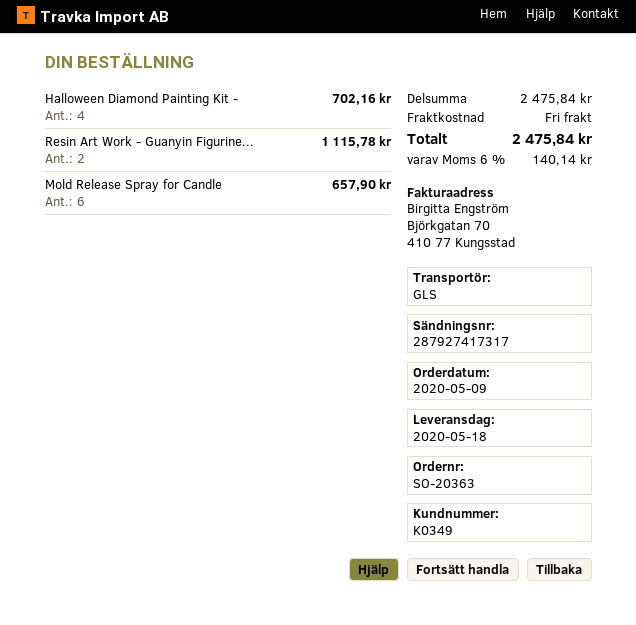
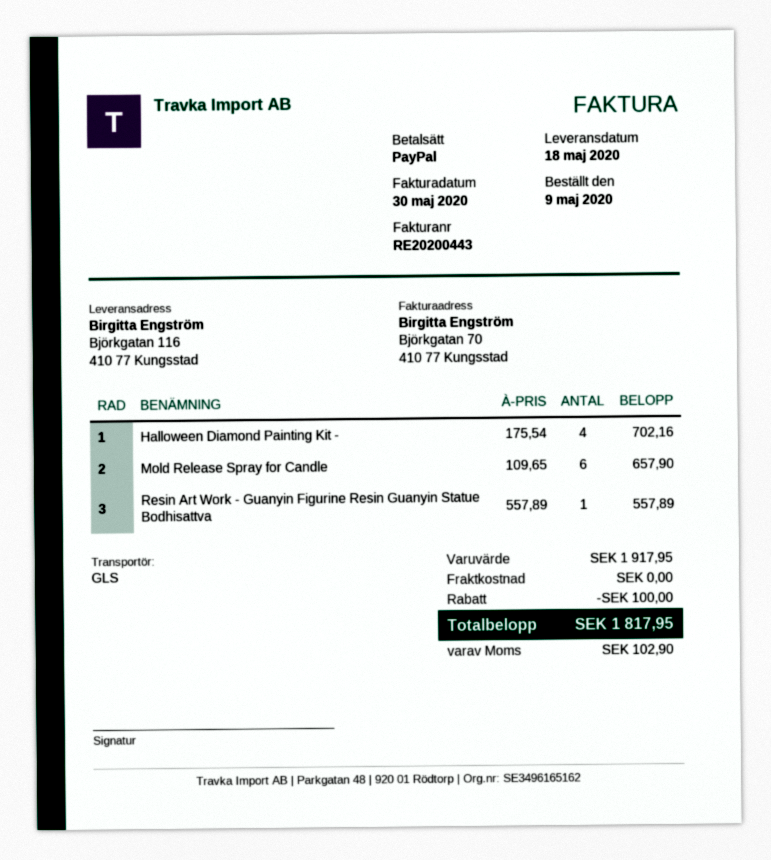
Resin Art Work - Guanyin Figurine...: 2 for 1115.78 -> 1 for 557.89
subtotal: 2475.84 -> 1917.95
discount: none -> 100.00
tax: 140.14 -> 102.90
total: 2475.84 -> 1817.95

